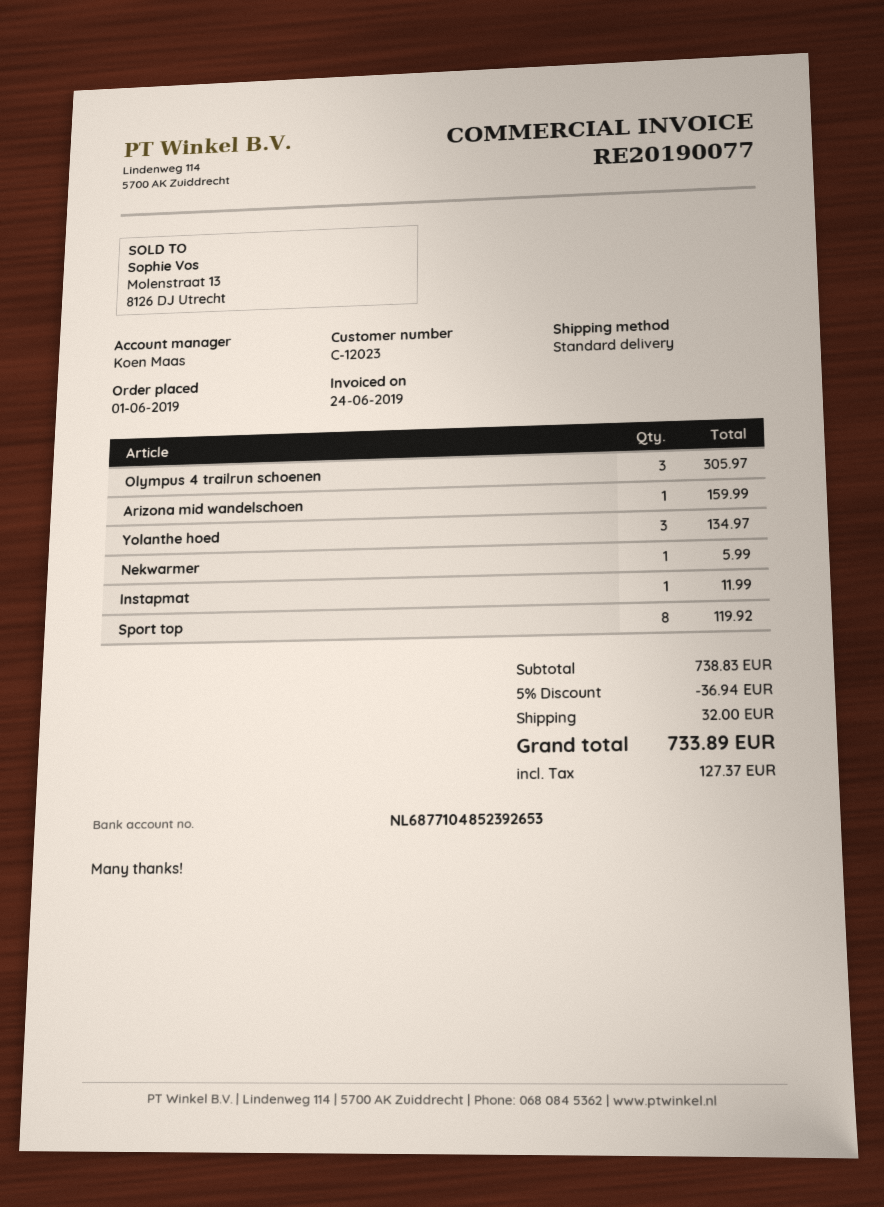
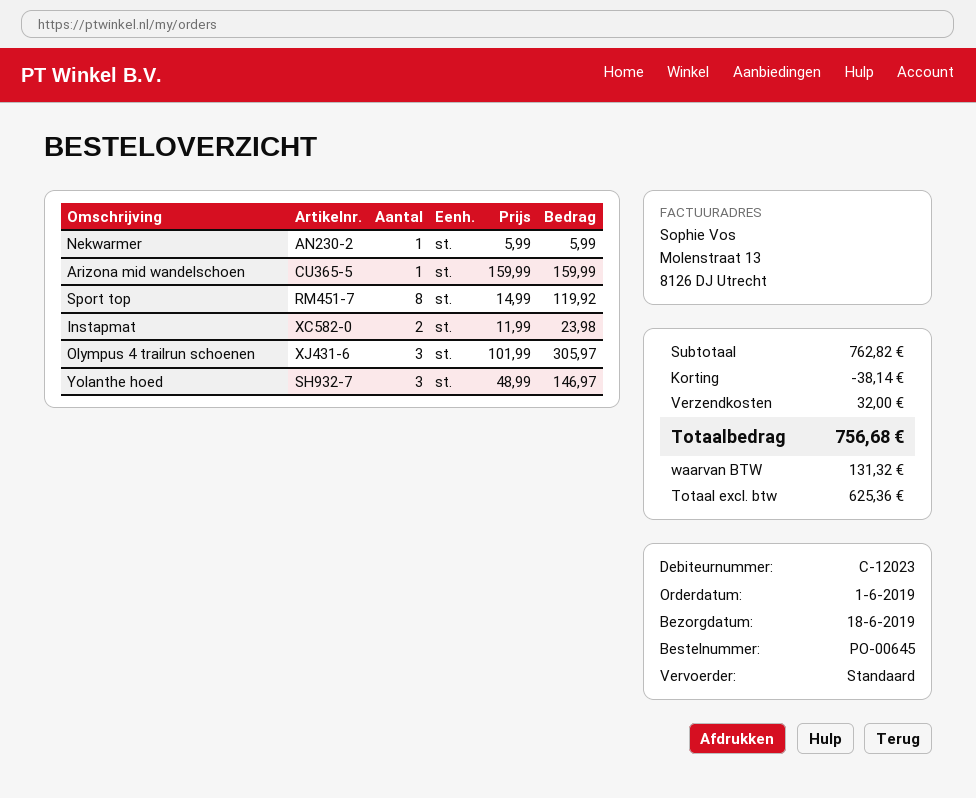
Yolanthe hoed: 3 for 134.97 -> 3 for 146.97
Instapmat: 1 for 11.99 -> 2 for 23.98
subtotal: 738.83 -> 762.82
discount: 36.94 -> 38.14
tax: 127.37 -> 131.32
total: 733.89 -> 756.68

